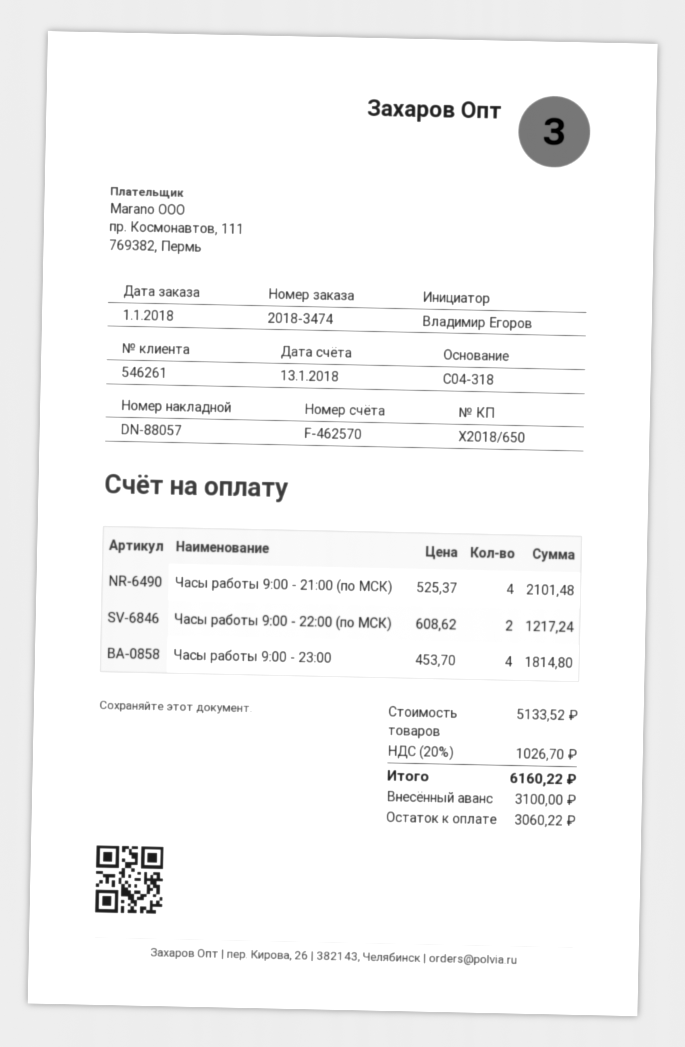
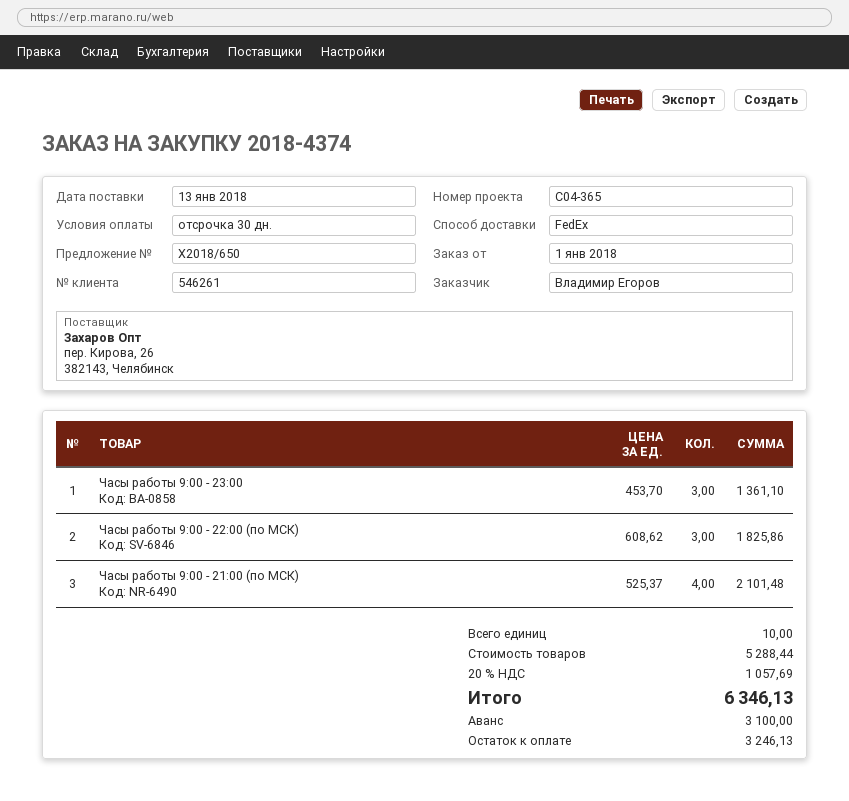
order number: 2018-3474 -> 2018-4374
reference: C04-318 -> C04-365
Часы работы 9:00 - 22:00 (по МСК): 2 x 608.62 = 1217.24 -> 3 x 608.62 = 1825.86
Часы работы 9:00 - 23:00: 4 x 453.70 = 1814.80 -> 3 x 453.70 = 1361.10
subtotal: 5133.52 -> 5288.44
tax: 20% = 1026.70 -> 20% = 1057.69
total: 6160.22 -> 6346.13
balance: 3060.22 -> 3246.13

